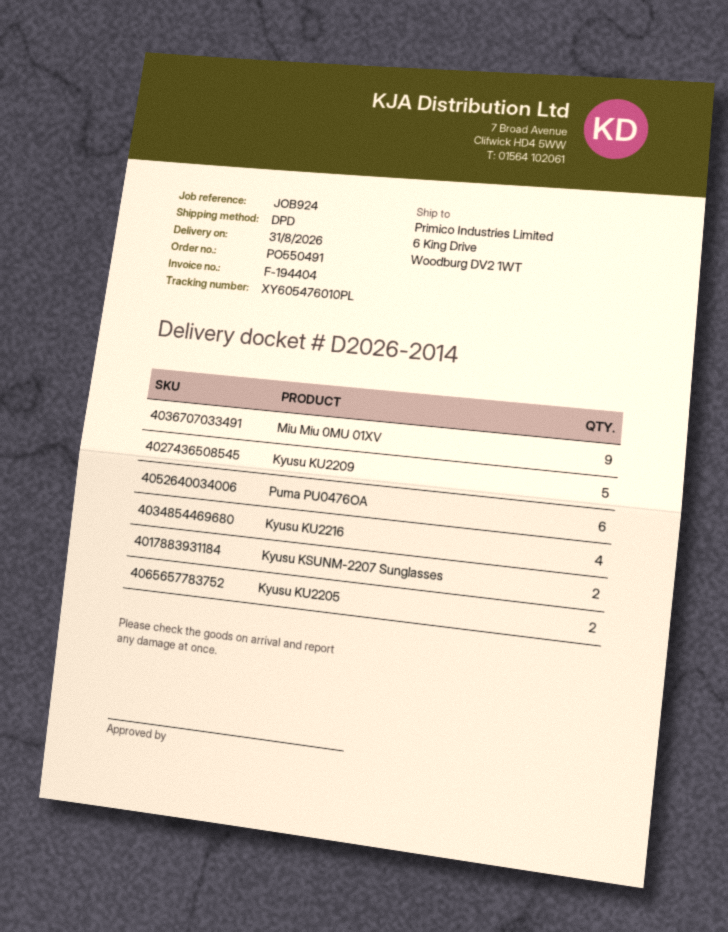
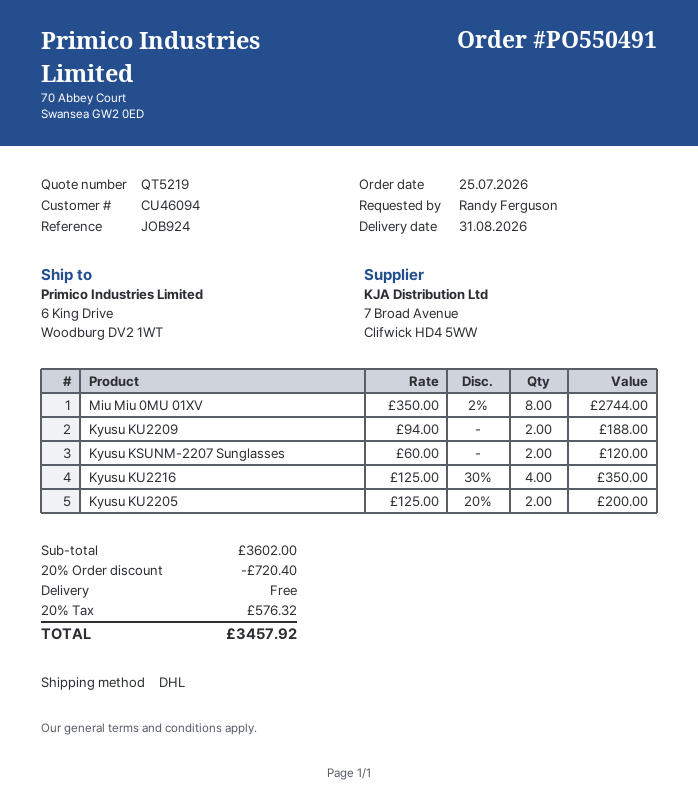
shipping method: DPD -> DHL
Miu Miu 0MU 01XV: 9 -> 8
Kyusu KU2209: 5 -> 2
Puma PU0476OA: 6 -> none

